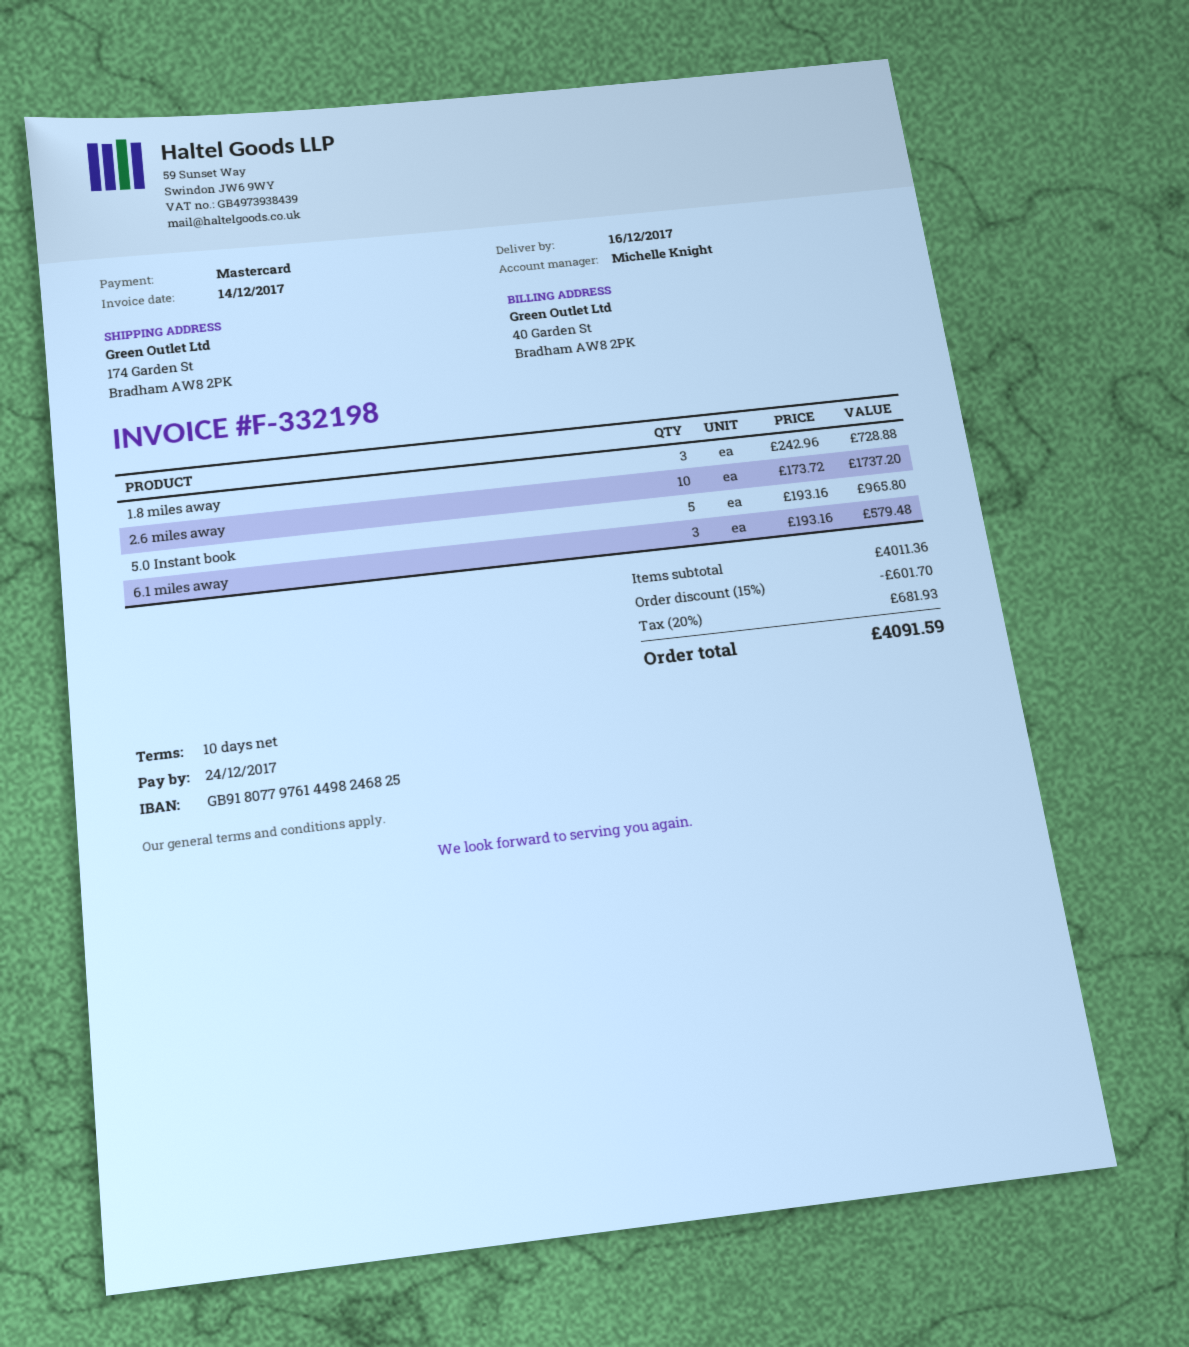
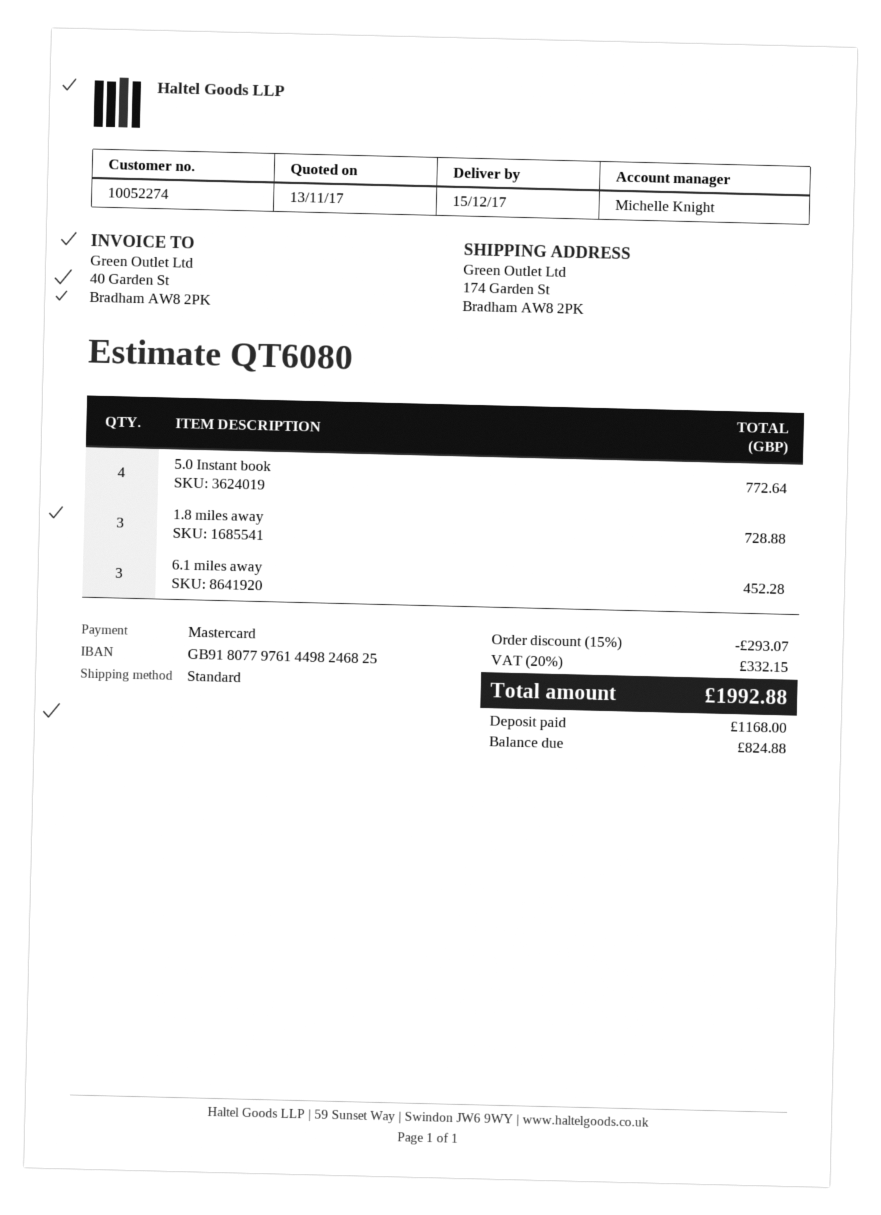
delivery date: 2017-12-16 -> 2017-12-15
2.6 miles away: 10 for 1737.20 -> none
5.0 Instant book: 5 for 965.80 -> 4 for 772.64
6.1 miles away: 3 for 579.48 -> 3 for 452.28
discount: 15% = 601.70 -> 15% = 293.07
tax: 20% = 681.93 -> 20% = 332.15
total: 4091.59 -> 1992.88

